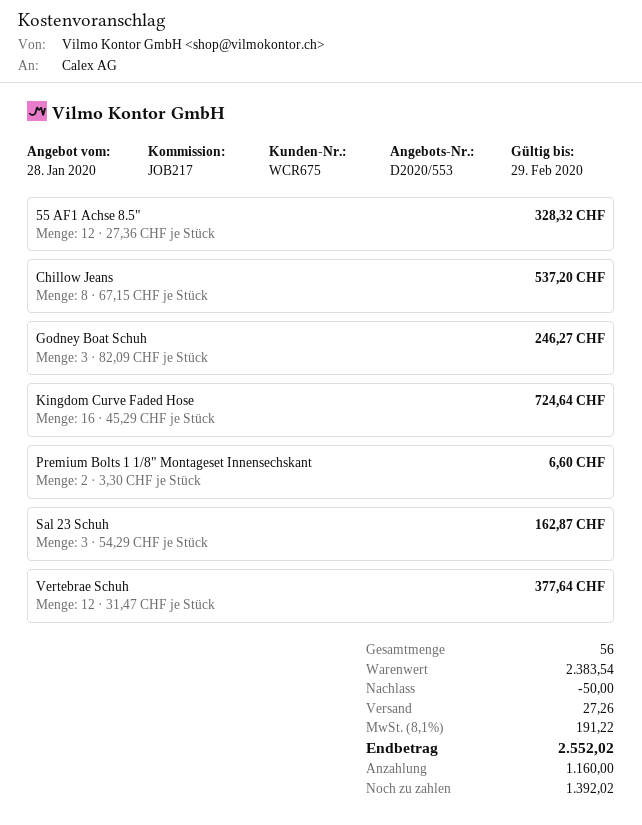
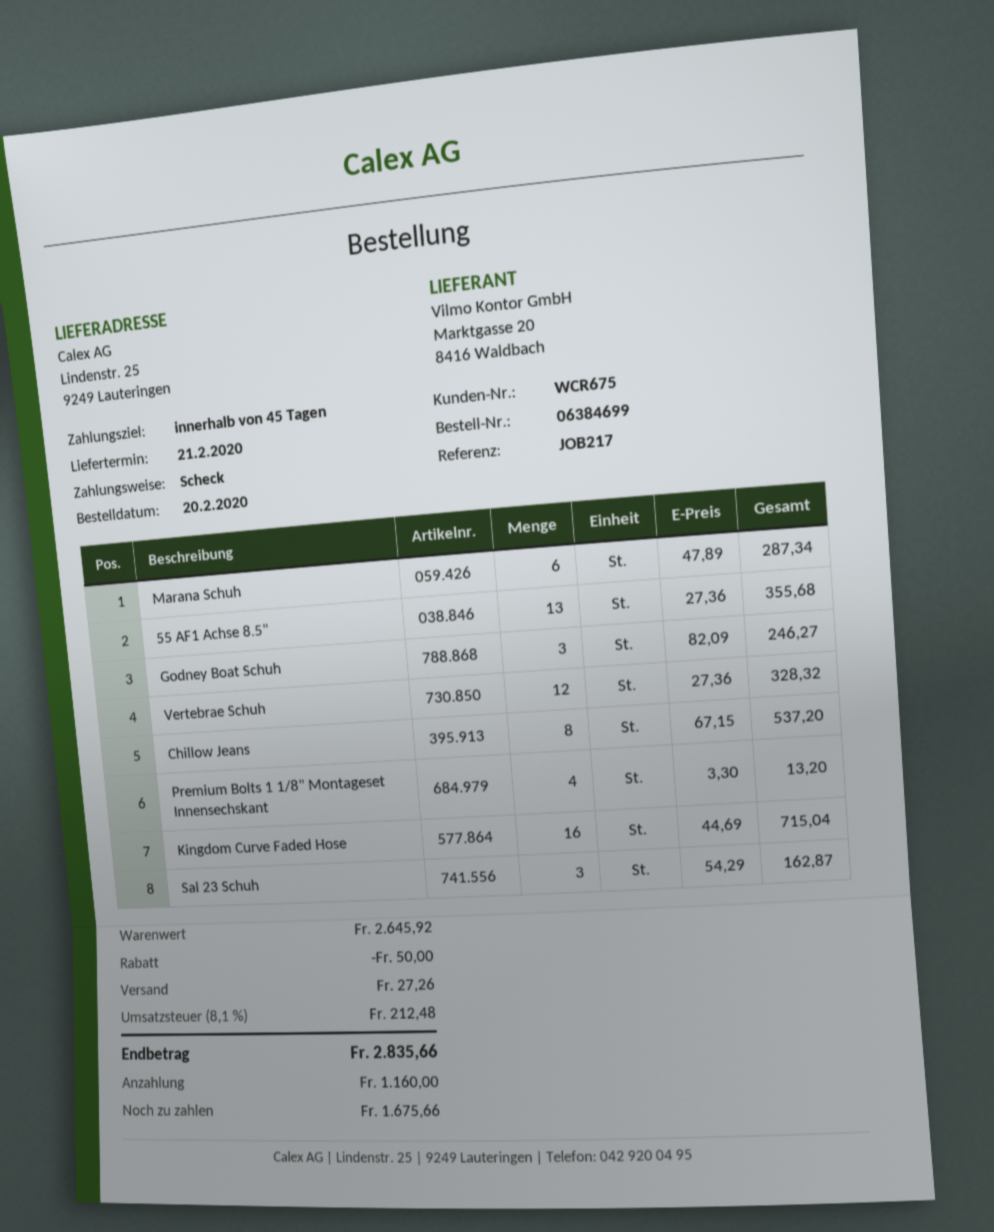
55 AF1 Achse 8.5": 12 x 27.36 = 328.32 -> 13 x 27.36 = 355.68
Kingdom Curve Faded Hose: 16 x 45.29 = 724.64 -> 16 x 44.69 = 715.04
Premium Bolts 1 1/8" Montageset Innensechskant: 2 x 3.30 = 6.60 -> 4 x 3.30 = 13.20
Vertebrae Schuh: 12 x 31.47 = 377.64 -> 12 x 27.36 = 328.32
Marana Schuh: none -> 6 x 47.89 = 287.34
subtotal: 2383.54 -> 2645.92
tax: 8.1% = 191.22 -> 8.1% = 212.48
total: 2552.02 -> 2835.66
balance: 1392.02 -> 1675.66

